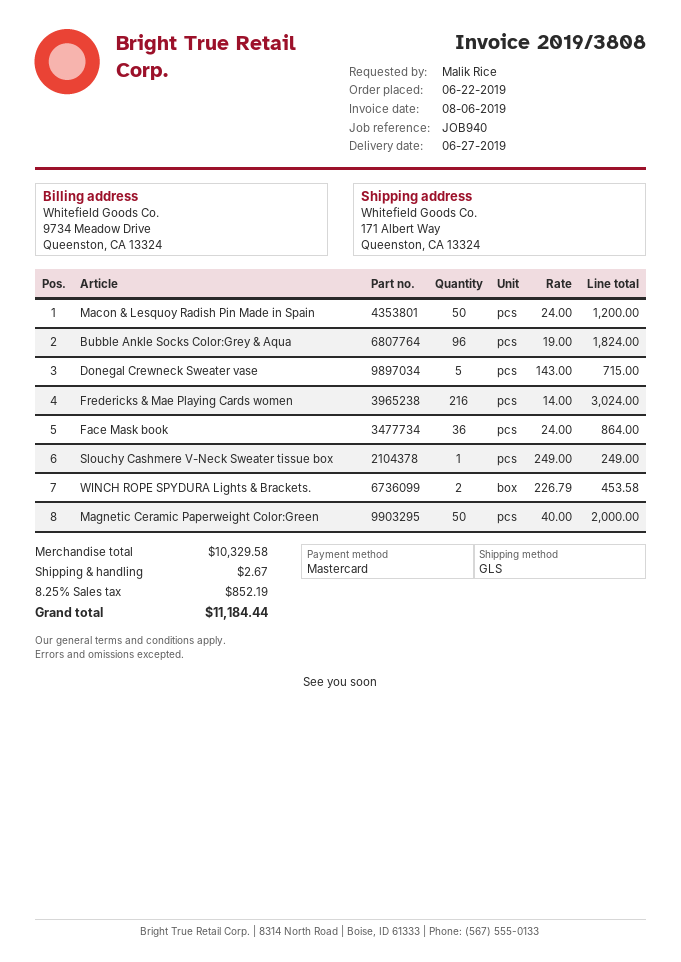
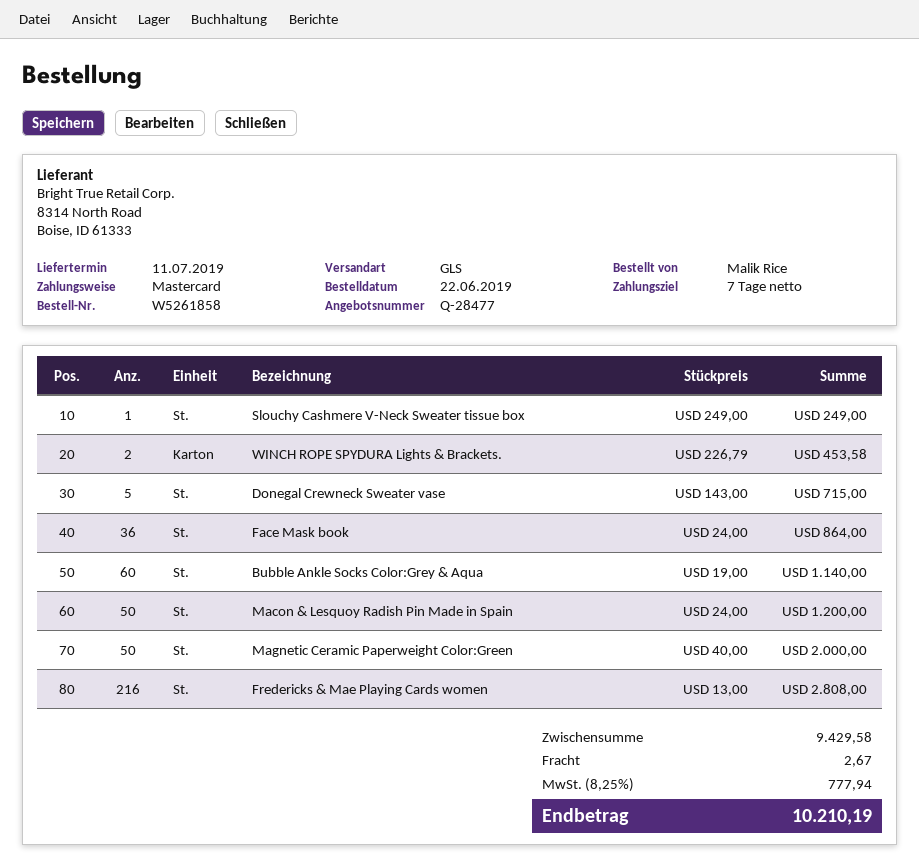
delivery date: 2019-06-27 -> 2019-07-11
Bubble Ankle Socks Color:Grey & Aqua: 96 x 19.00 = 1824.00 -> 60 x 19.00 = 1140.00
Fredericks & Mae Playing Cards women: 216 x 14.00 = 3024.00 -> 216 x 13.00 = 2808.00
subtotal: 10329.58 -> 9429.58
tax: 8.25% = 852.19 -> 8.25% = 777.94
total: 11184.44 -> 10210.19

